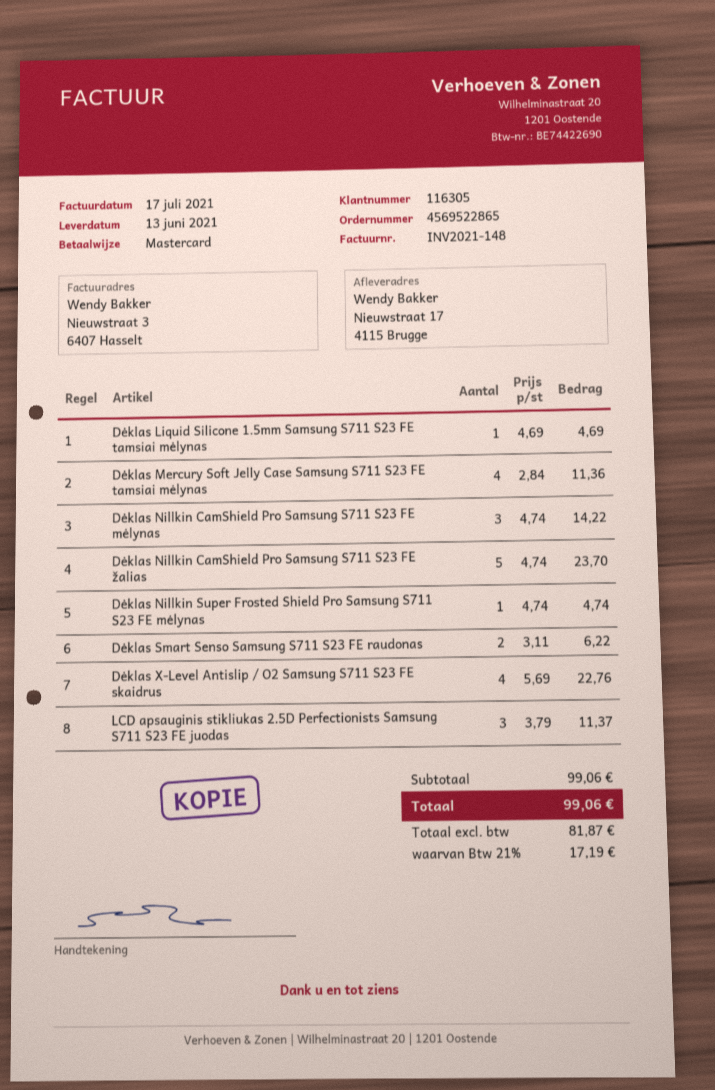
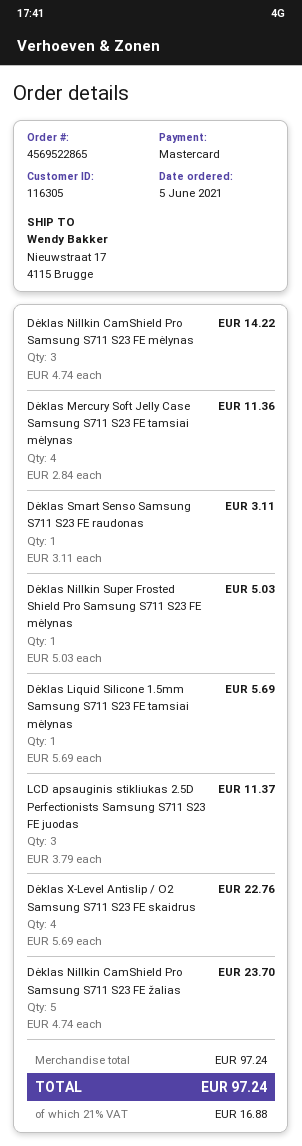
Dėklas Liquid Silicone 1.5mm Samsung S711 S23 FE tamsiai mėlynas: 1 x 4.69 = 4.69 -> 1 x 5.69 = 5.69
Dėklas Nillkin Super Frosted Shield Pro Samsung S711 S23 FE mėlynas: 1 x 4.74 = 4.74 -> 1 x 5.03 = 5.03
Dėklas Smart Senso Samsung S711 S23 FE raudonas: 2 x 3.11 = 6.22 -> 1 x 3.11 = 3.11
subtotal: 99.06 -> 97.24
tax: 21% = 17.19 -> 21% = 16.88
total: 99.06 -> 97.24

